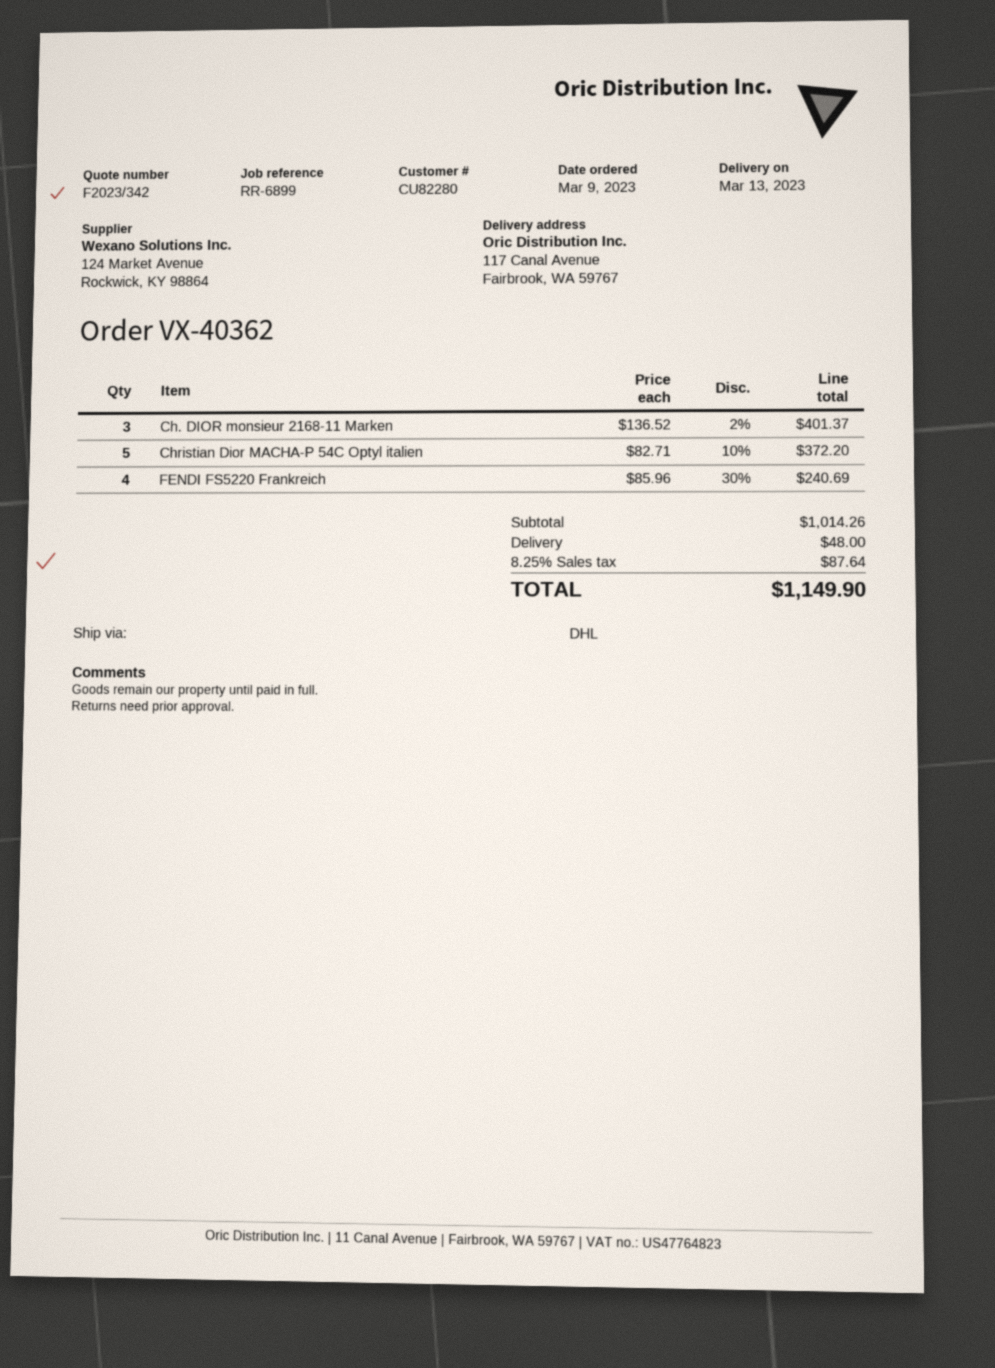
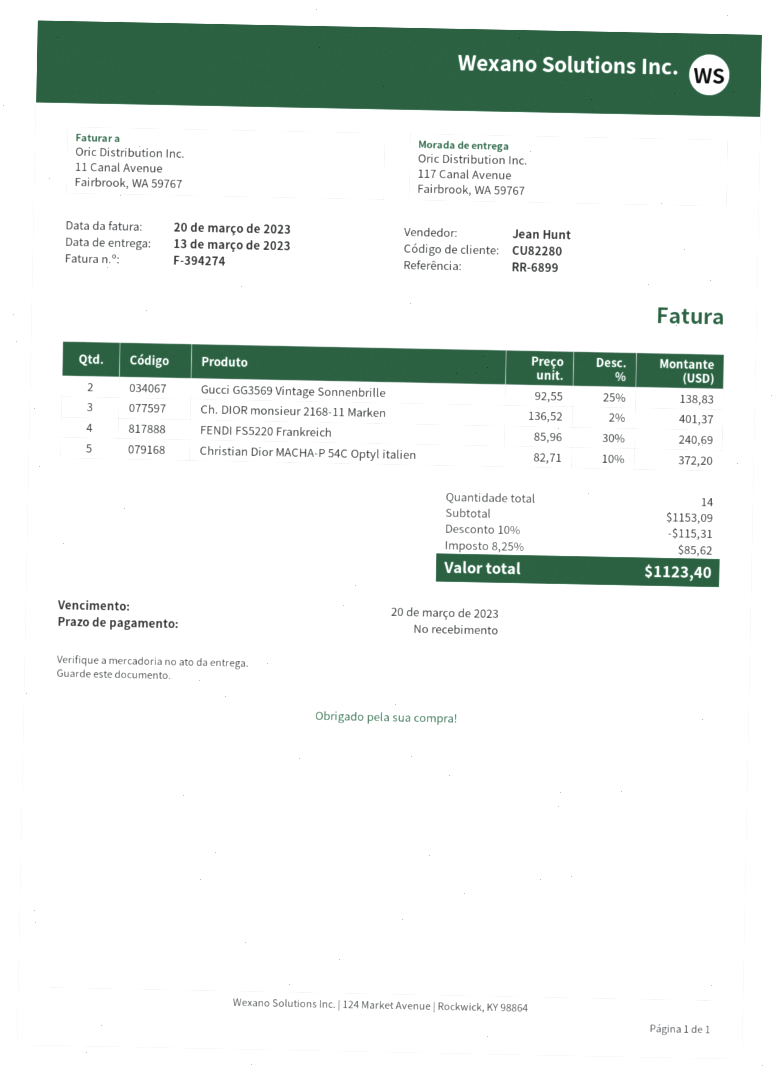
Gucci GG3569 Vintage Sonnenbrille: none -> 2 x 92.55 - 25% = 138.83
subtotal: 1014.26 -> 1153.09
discount: none -> 10% = 115.31
shipping: 48.00 -> none
tax: 8.25% = 87.64 -> 8.25% = 85.62
total: 1149.90 -> 1123.40

